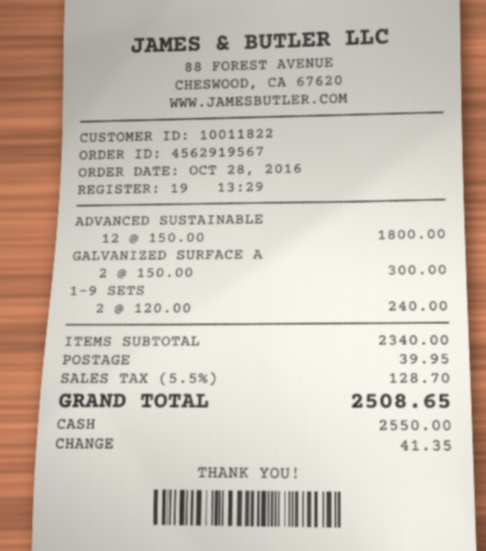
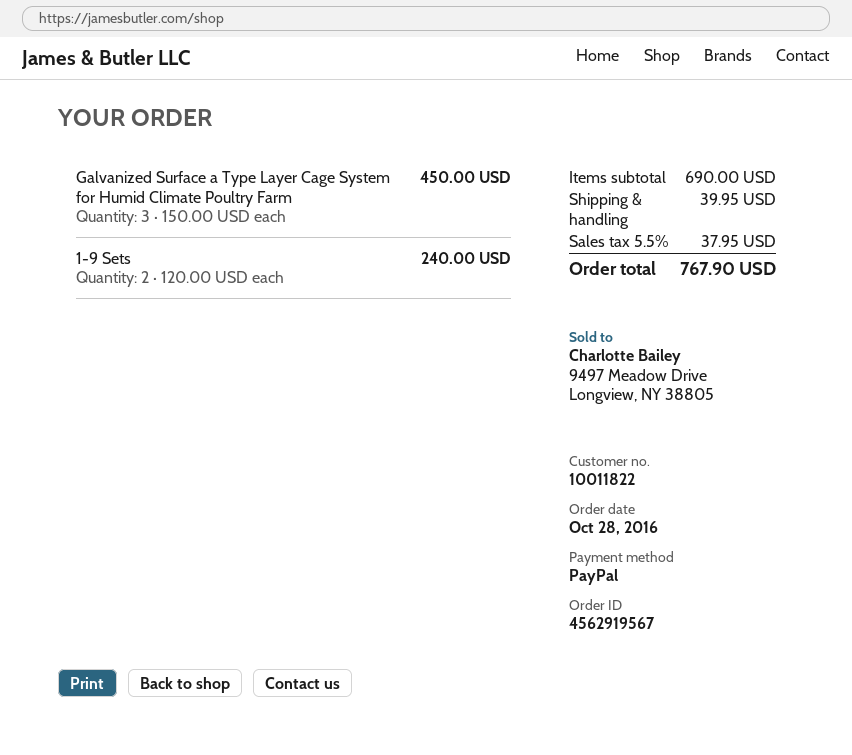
payment method: cash -> PayPal
ADVANCED SUSTAINABLE: 12 x 150.00 = 1800.00 -> none
GALVANIZED SURFACE A: 2 x 150.00 = 300.00 -> 3 x 150.00 = 450.00
subtotal: 2340.00 -> 690.00
tax: 5.5% = 128.70 -> 5.5% = 37.95
total: 2508.65 -> 767.90

